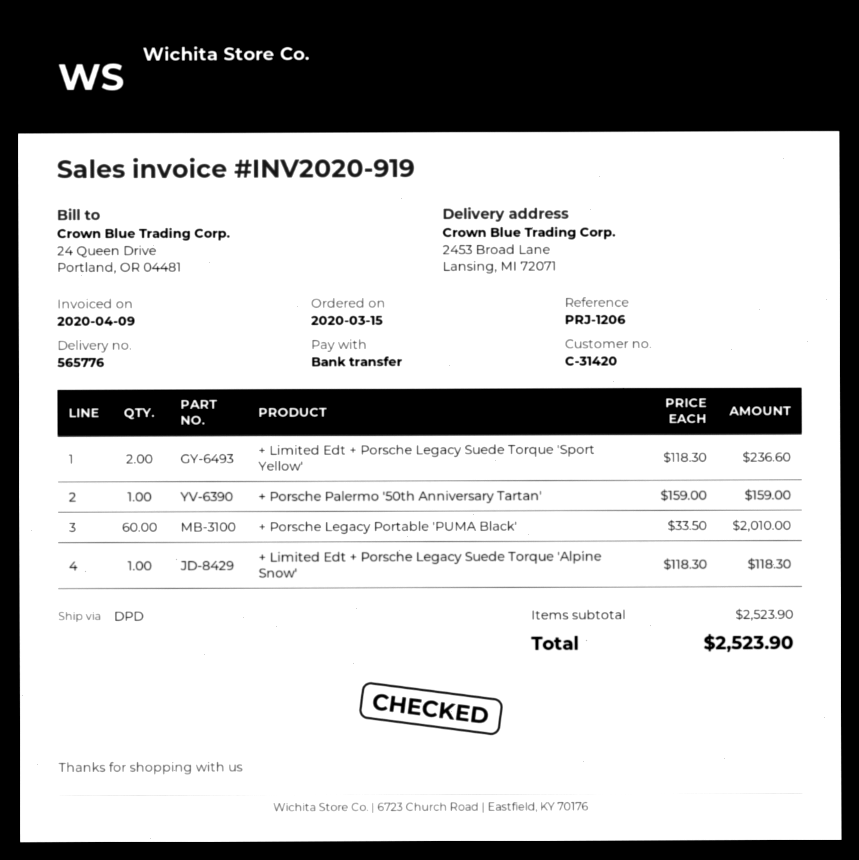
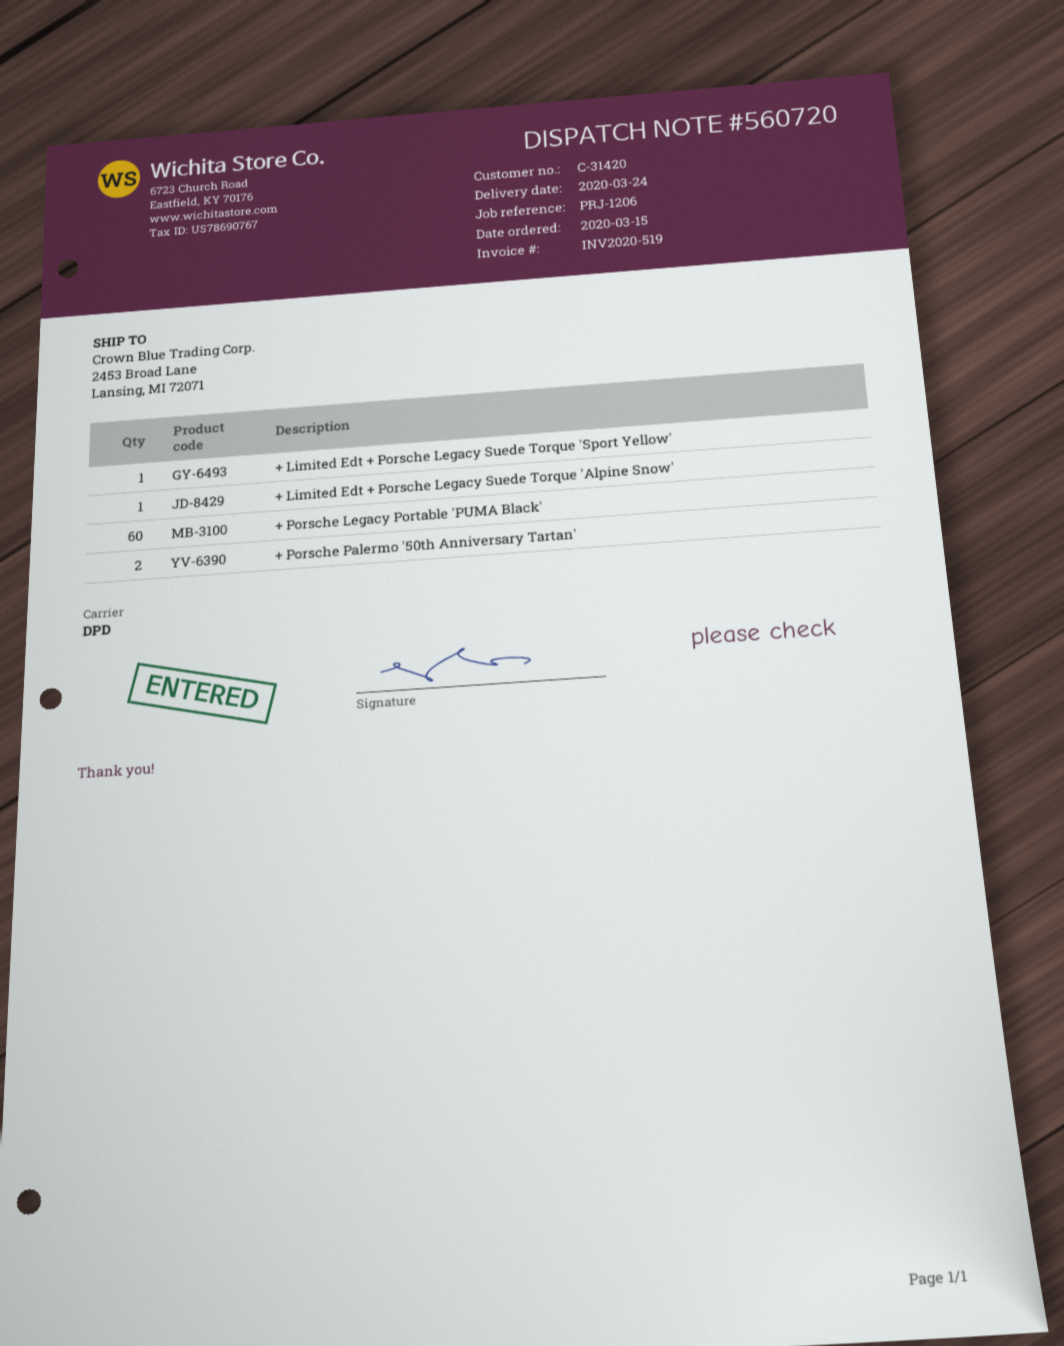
delivery note number: 565776 -> 560720
invoice number: INV2020-919 -> INV2020-519
+ Limited Edt + Porsche Legacy Suede Torque 'Sport Yellow': 2 -> 1
+ Porsche Palermo '50th Anniversary Tartan': 1 -> 2

